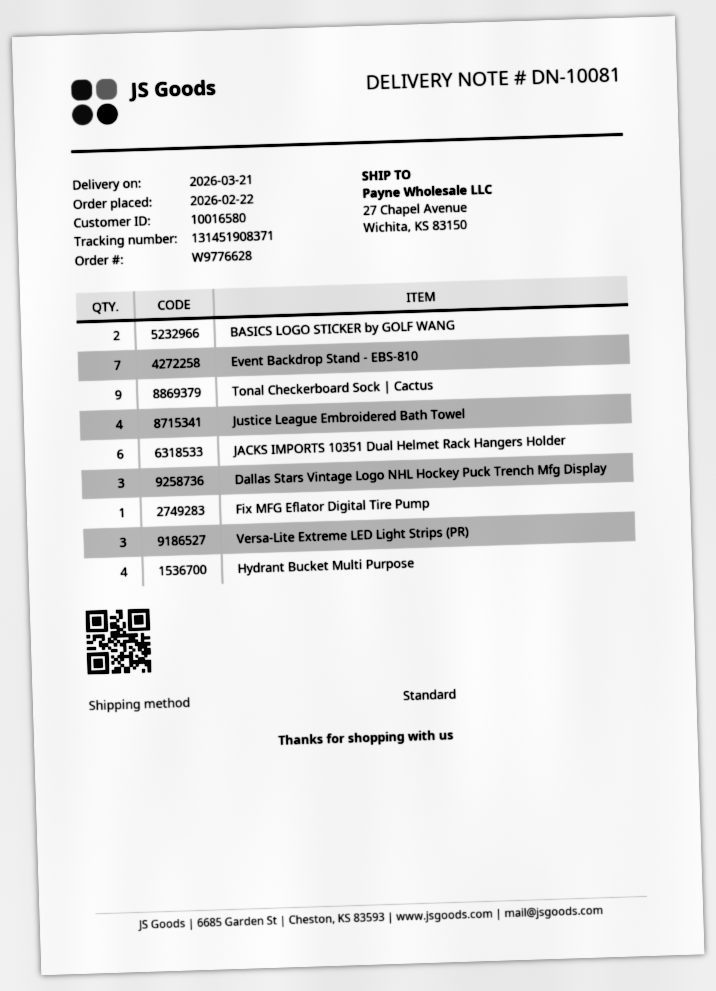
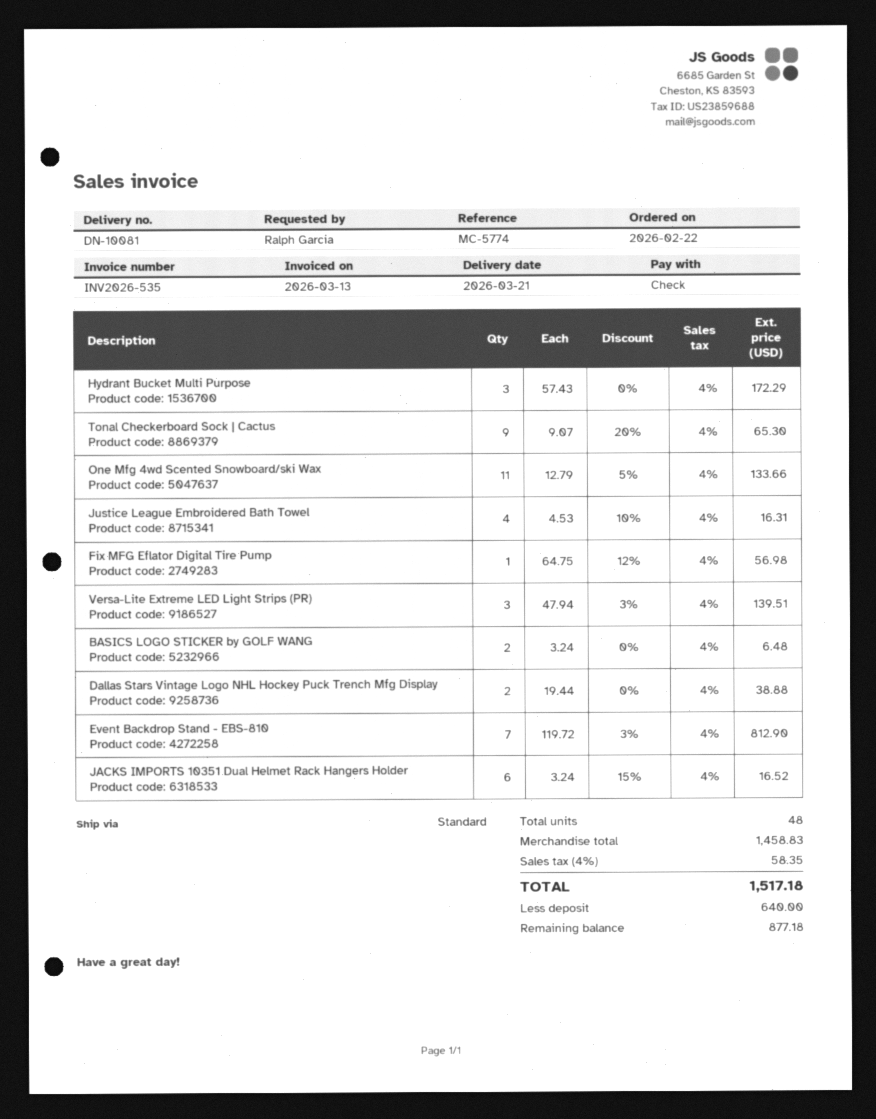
Dallas Stars Vintage Logo NHL Hockey Puck Trench Mfg Display: 3 -> 2
Hydrant Bucket Multi Purpose: 4 -> 3
One Mfg 4wd Scented Snowboard/ski Wax: none -> 11

